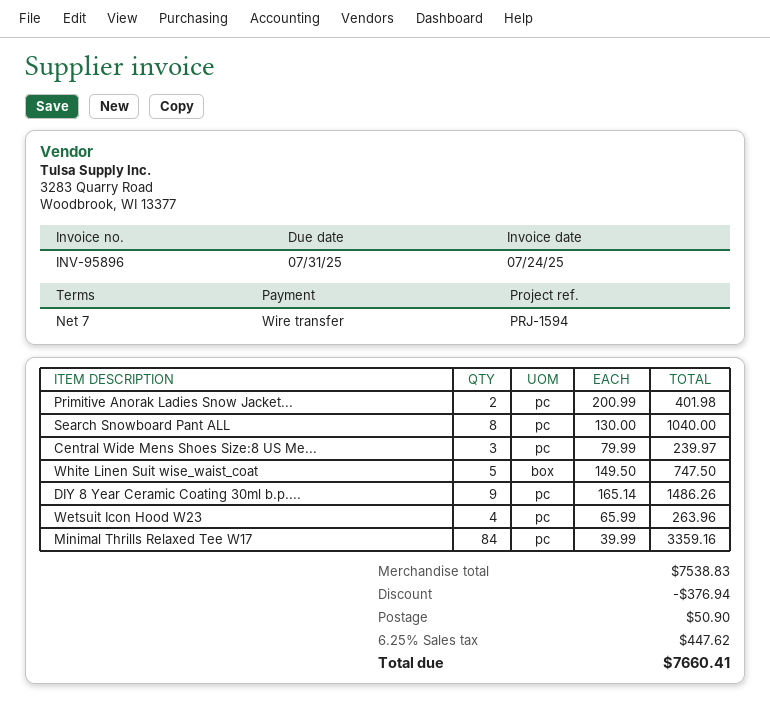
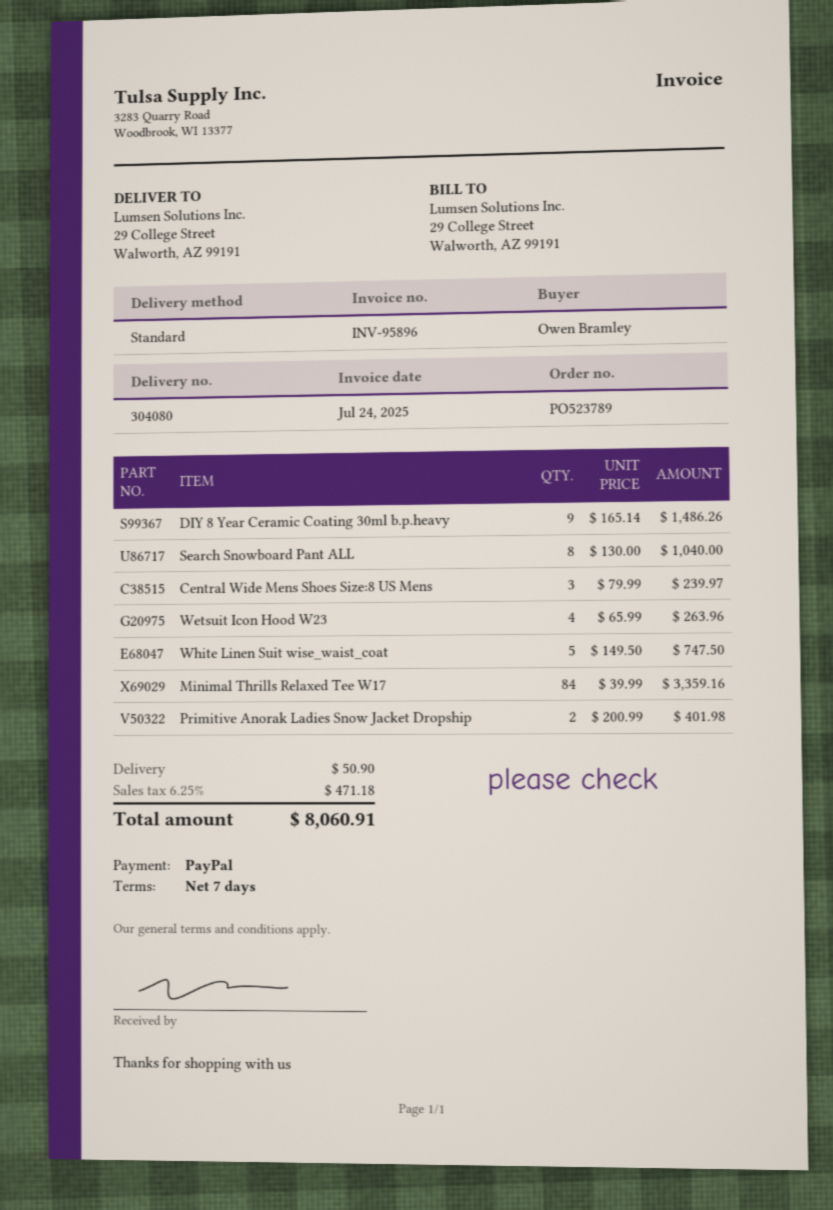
payment method: bank transfer -> PayPal
discount: 376.94 -> none
tax: 6.25% = 447.62 -> 6.25% = 471.18
total: 7660.41 -> 8060.91

